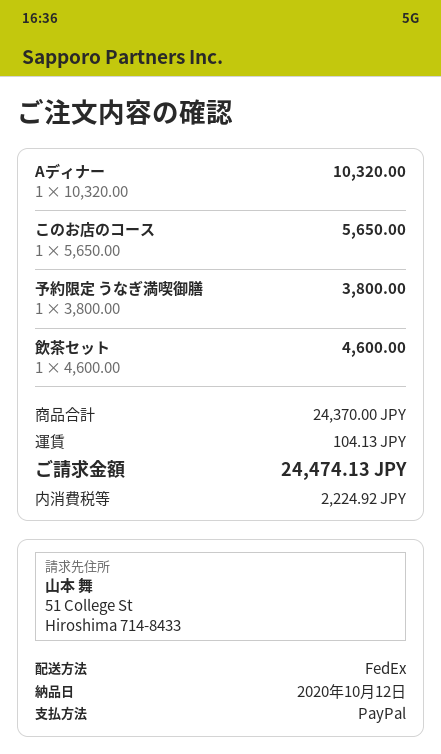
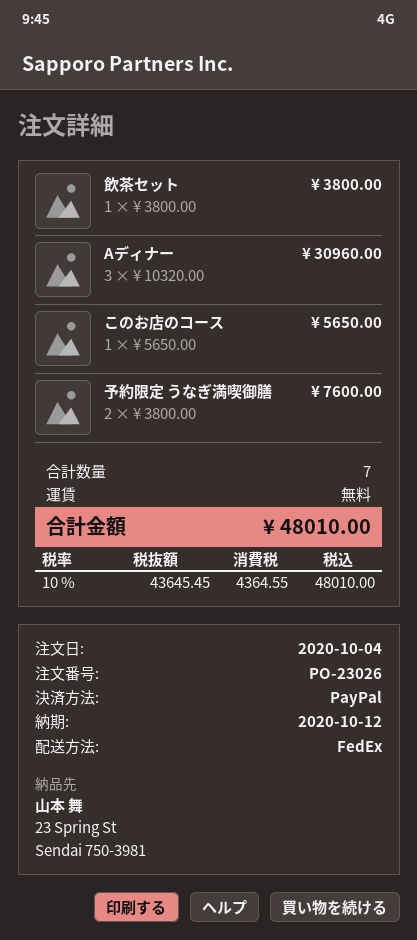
Aディナー: 1 x 10320.00 = 10320.00 -> 3 x 10320.00 = 30960.00
予約限定 うなぎ満喫御膳: 1 x 3800.00 = 3800.00 -> 2 x 3800.00 = 7600.00
飲茶セット: 1 x 4600.00 = 4600.00 -> 1 x 3800.00 = 3800.00
shipping: 104.13 -> 0.00
tax: 2224.92 -> 4364.55
total: 24474.13 -> 48010.00

